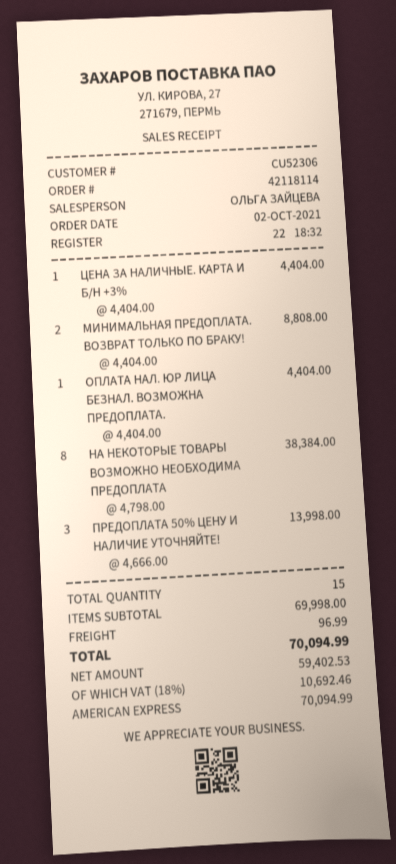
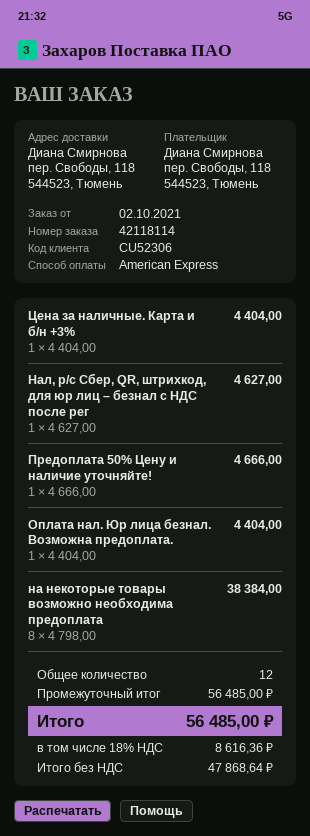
МИНИМАЛЬНАЯ ПРЕДОПЛАТА. ВОЗВРАТ ТОЛЬКО ПО БРАКУ!: 2 x 4404.00 = 8808.00 -> none
ПРЕДОПЛАТА 50% ЦЕНУ И НАЛИЧИЕ УТОЧНЯЙТЕ!: 3 x 4666.00 = 13998.00 -> 1 x 4666.00 = 4666.00
Нал, р/с Сбер, QR, штрихкод, для юр лиц – безнал с НДС после рег: none -> 1 x 4627.00 = 4627.00
total quantity: 15 -> 12
subtotal: 69998.00 -> 56485.00
shipping: 96.99 -> none
net: 59402.53 -> 47868.64
tax: 18% = 10692.46 -> 18% = 8616.36
total: 70094.99 -> 56485.00

